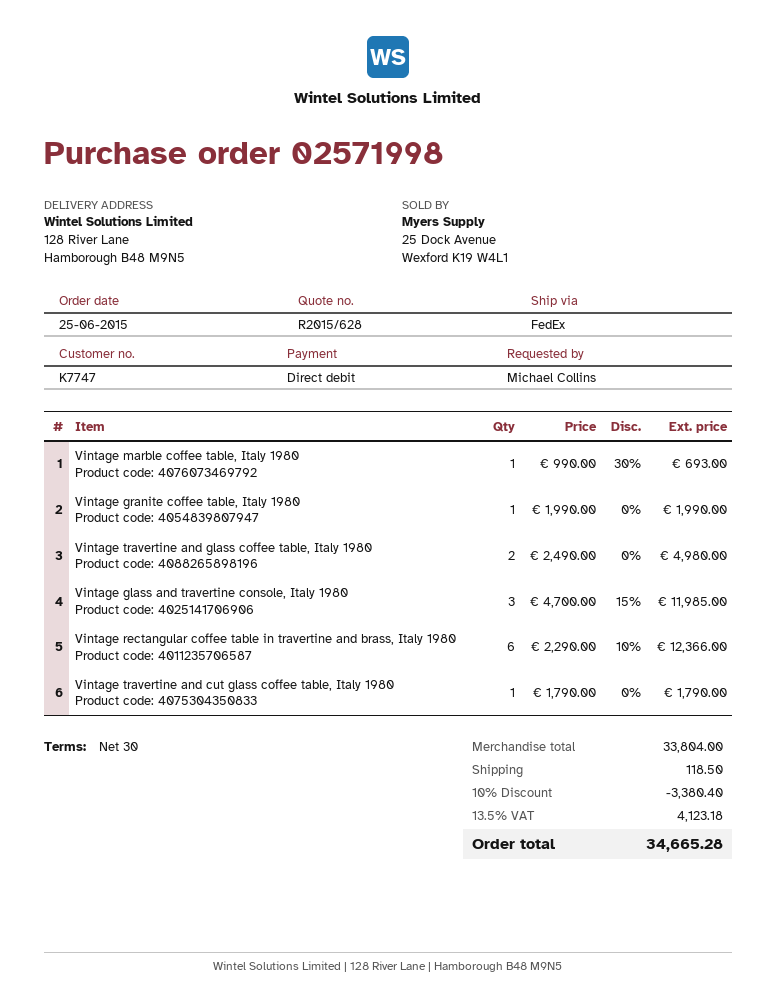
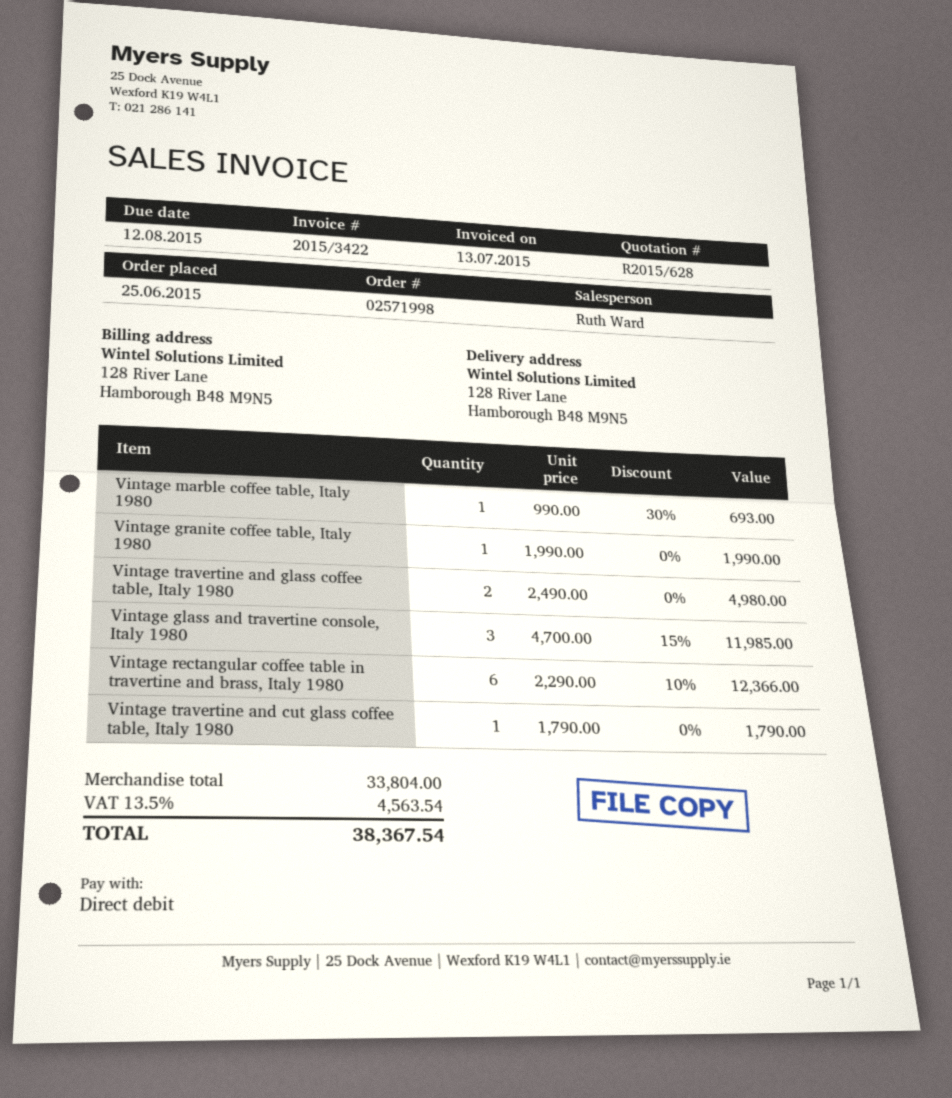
discount: 10% = 3380.40 -> none
shipping: 118.50 -> none
tax: 13.5% = 4123.18 -> 13.5% = 4563.54
total: 34665.28 -> 38367.54

